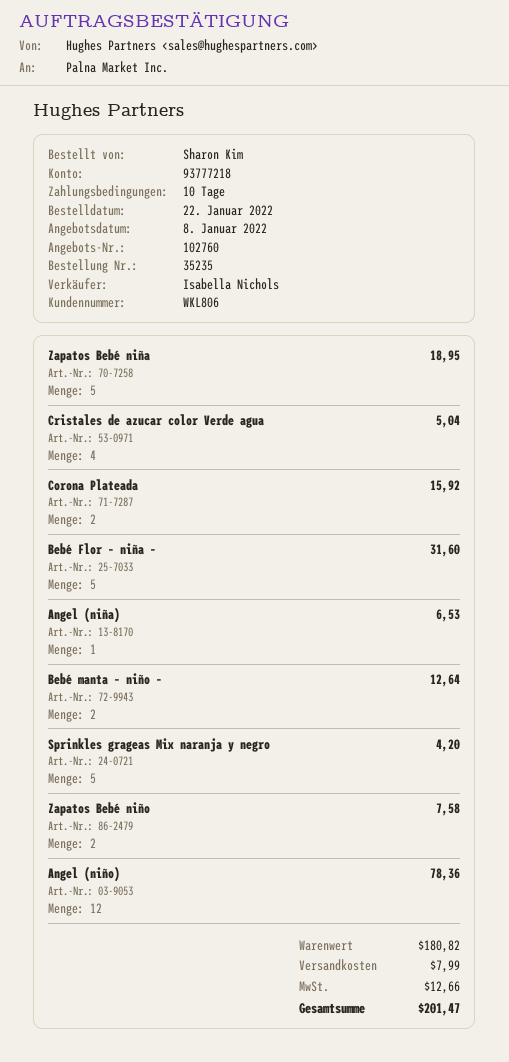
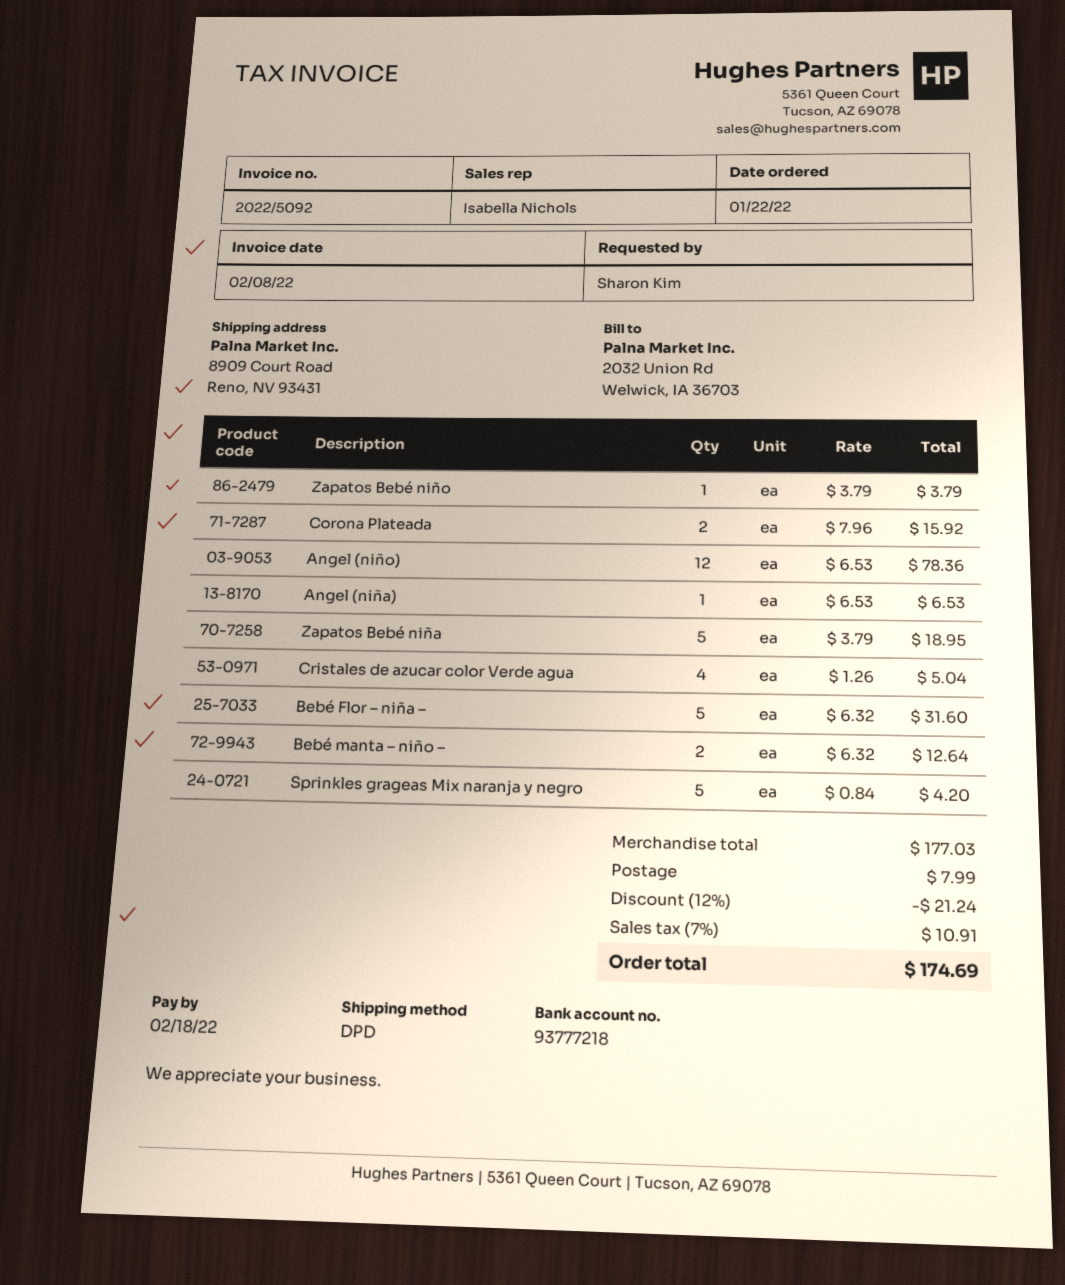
Zapatos Bebé niño: 2 for 7.58 -> 1 for 3.79
subtotal: 180.82 -> 177.03
discount: none -> 12% = 21.24
tax: 12.66 -> 10.91
total: 201.47 -> 174.69

